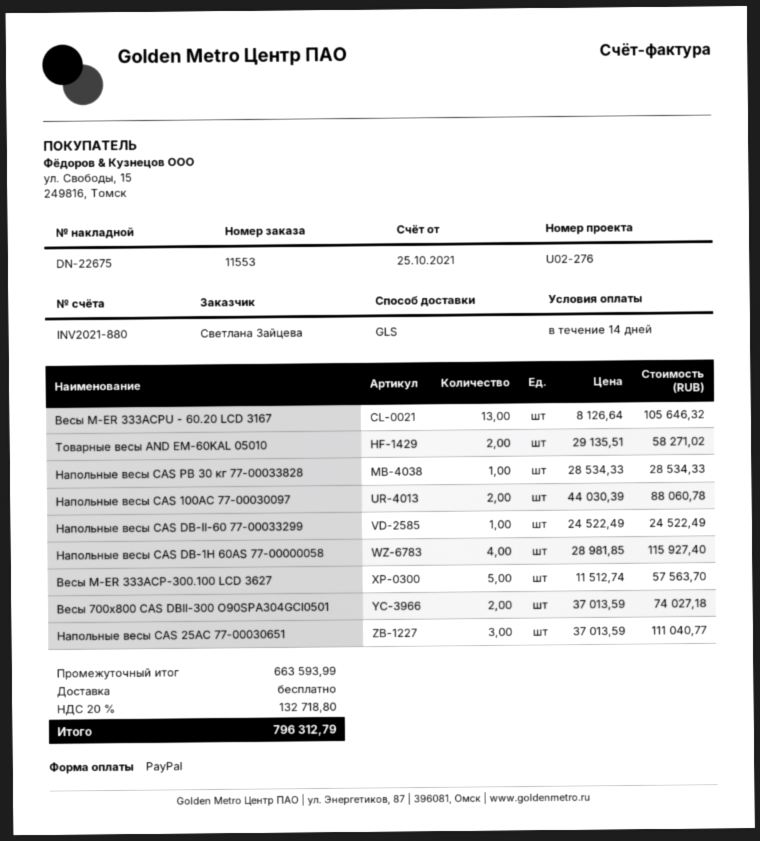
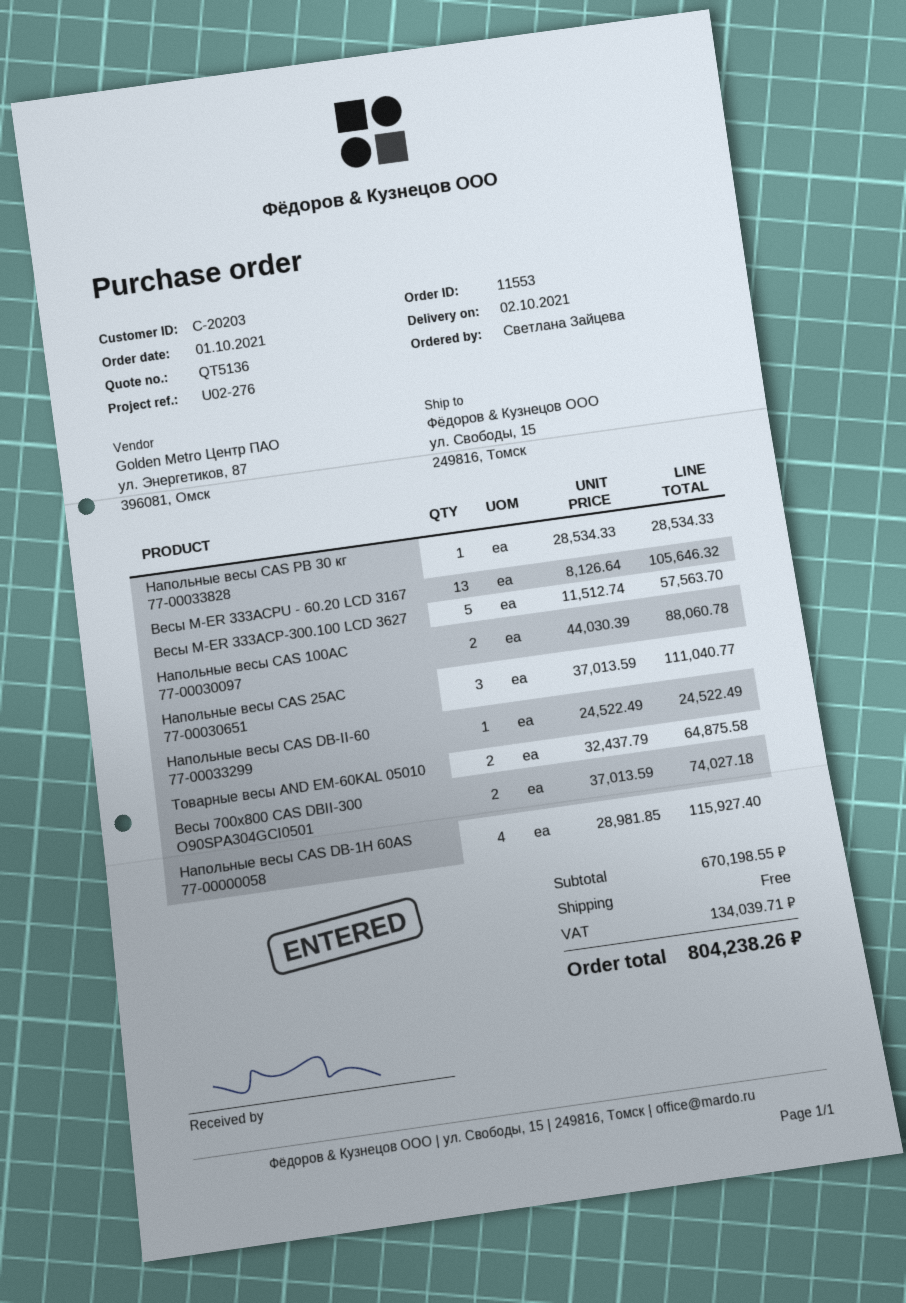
Товарные весы AND EM-60KAL 05010: 2 x 29135.51 = 58271.02 -> 2 x 32437.79 = 64875.58
subtotal: 663593.99 -> 670198.55
tax: 132718.80 -> 134039.71
total: 796312.79 -> 804238.26

